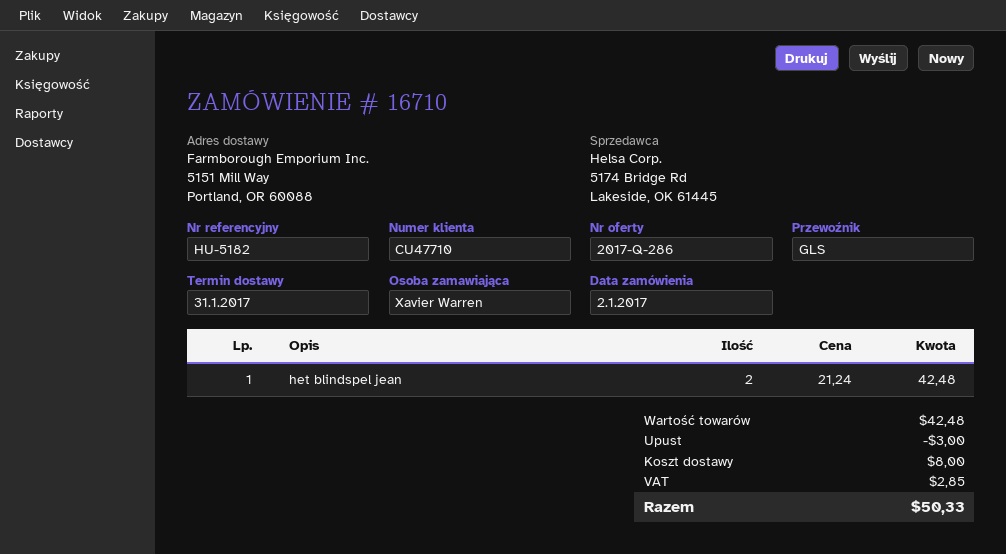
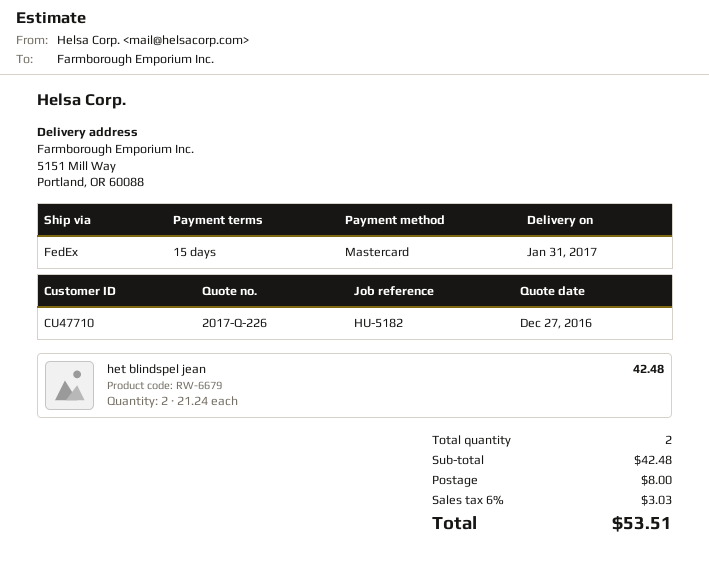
quote number: 2017-Q-286 -> 2017-Q-226
shipping method: GLS -> FedEx
discount: 3.00 -> none
tax: 2.85 -> 3.03
total: 50.33 -> 53.51

